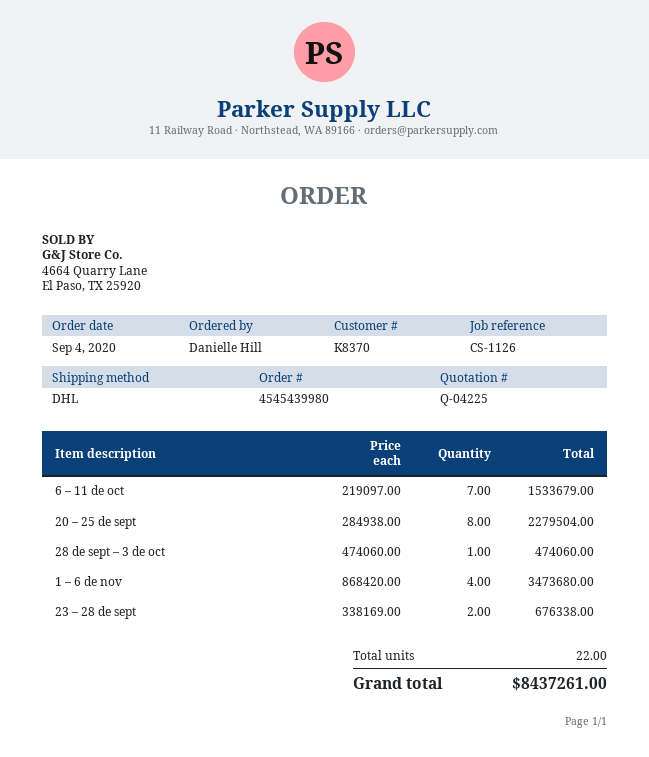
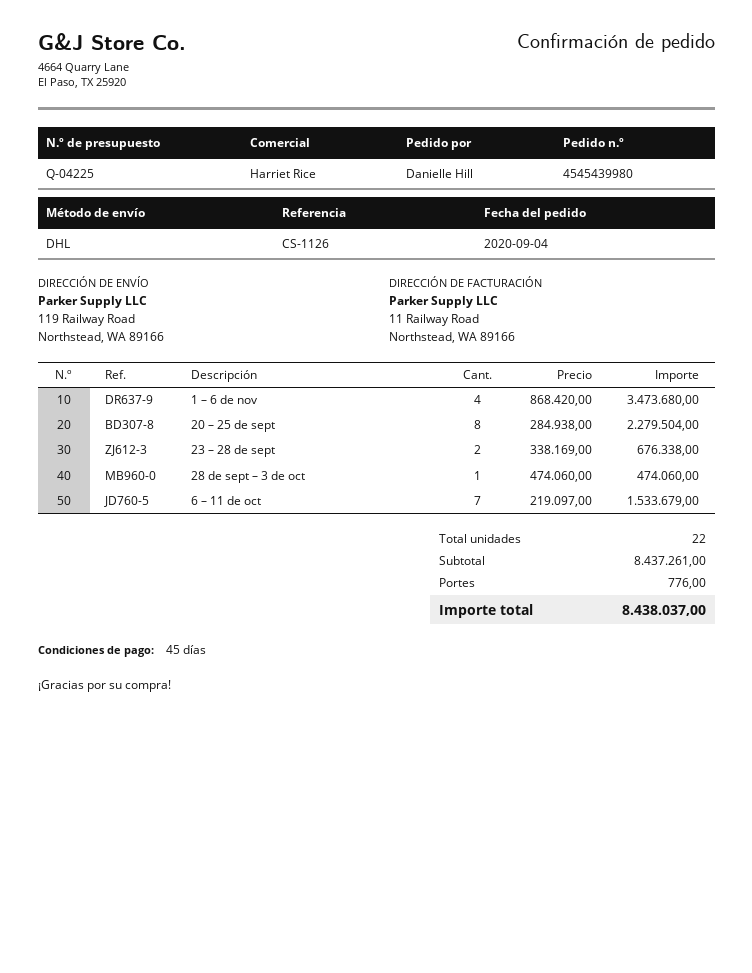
shipping: none -> 776.00
total: 8437261.00 -> 8438037.00

